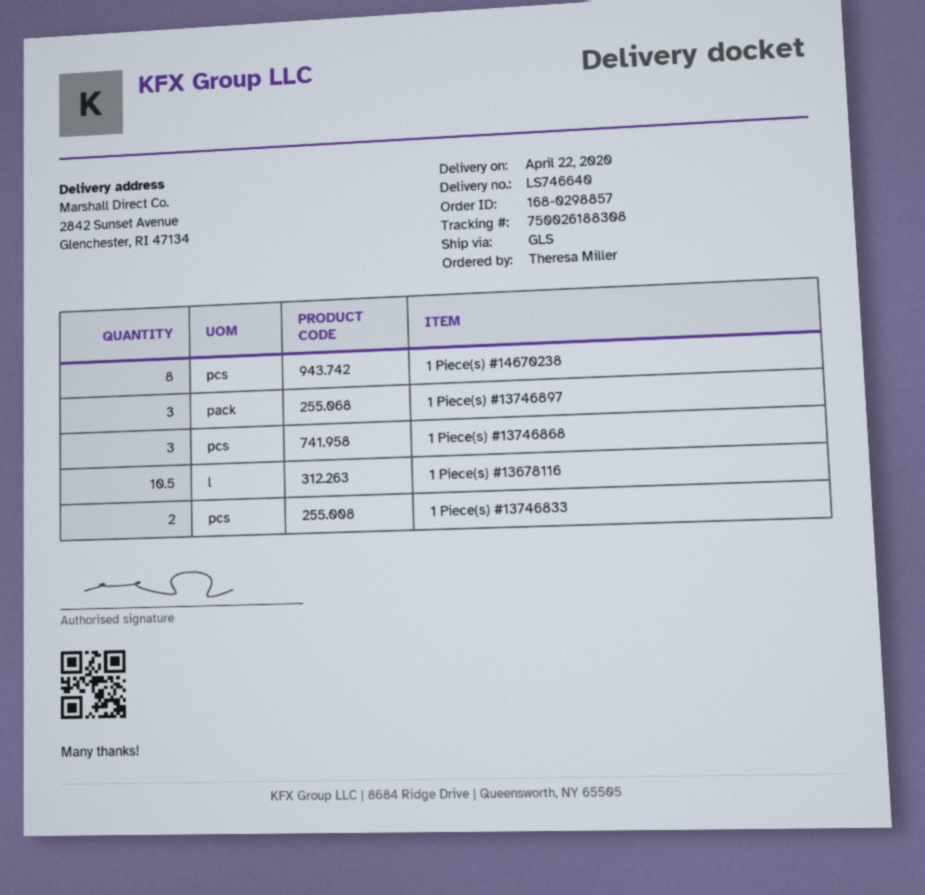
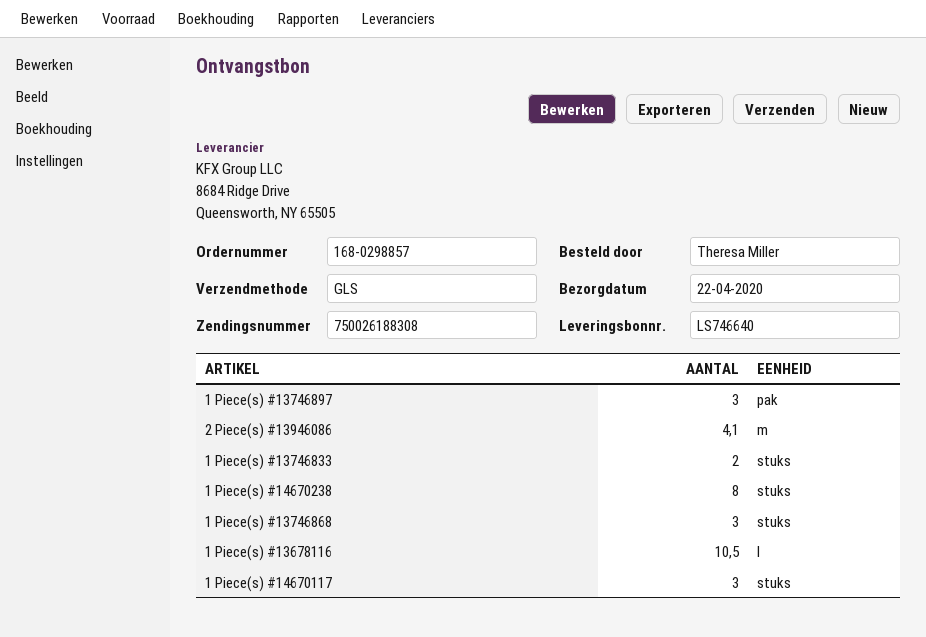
2 Piece(s) #13946086: none -> 4.1
1 Piece(s) #14670117: none -> 3

